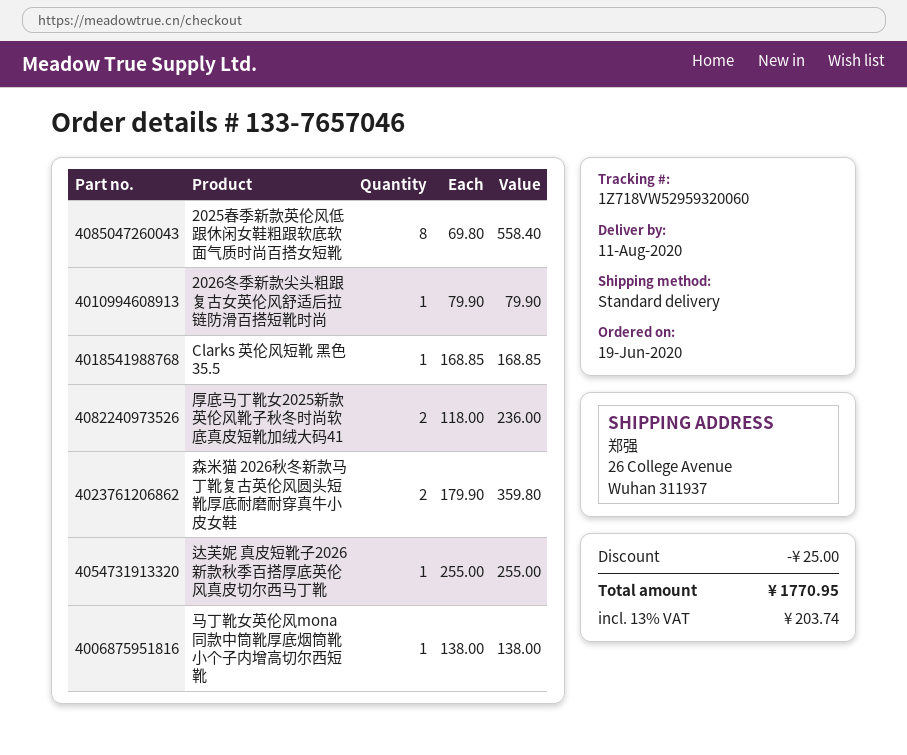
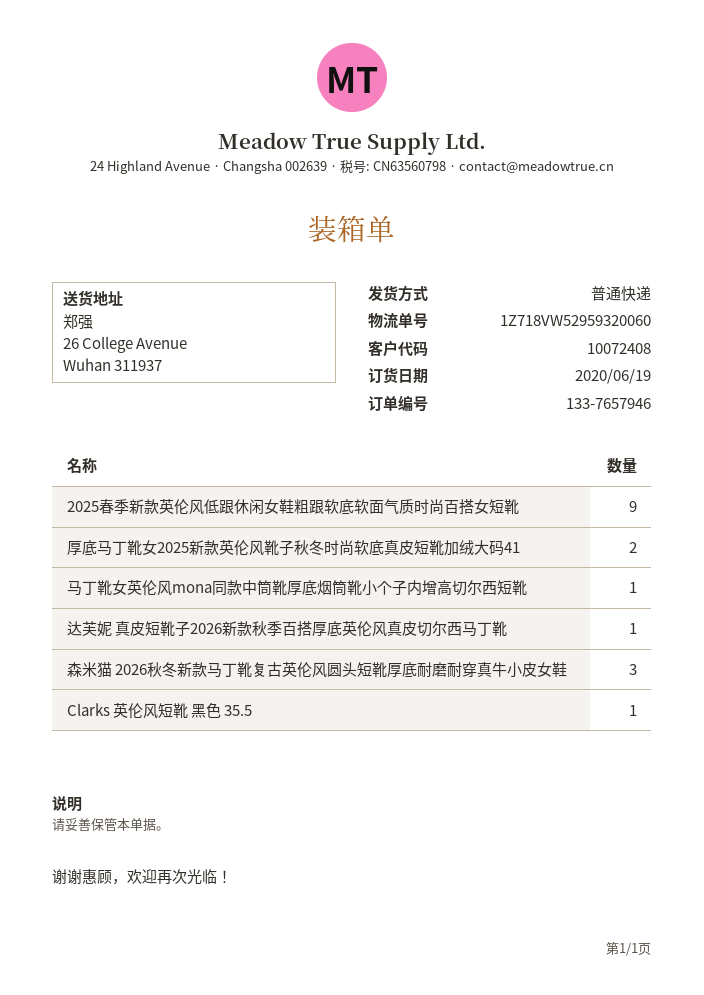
order number: 133-7657046 -> 133-7657946
2025春季新款英伦风低跟休闲女鞋粗跟软底软面气质时尚百搭女短靴: 8 -> 9
2026冬季新款尖头粗跟复古女英伦风舒适后拉链防滑百搭短靴时尚: 1 -> none
森米猫 2026秋冬新款马丁靴复古英伦风圆头短靴厚底耐磨耐穿真牛小皮女鞋: 2 -> 3

